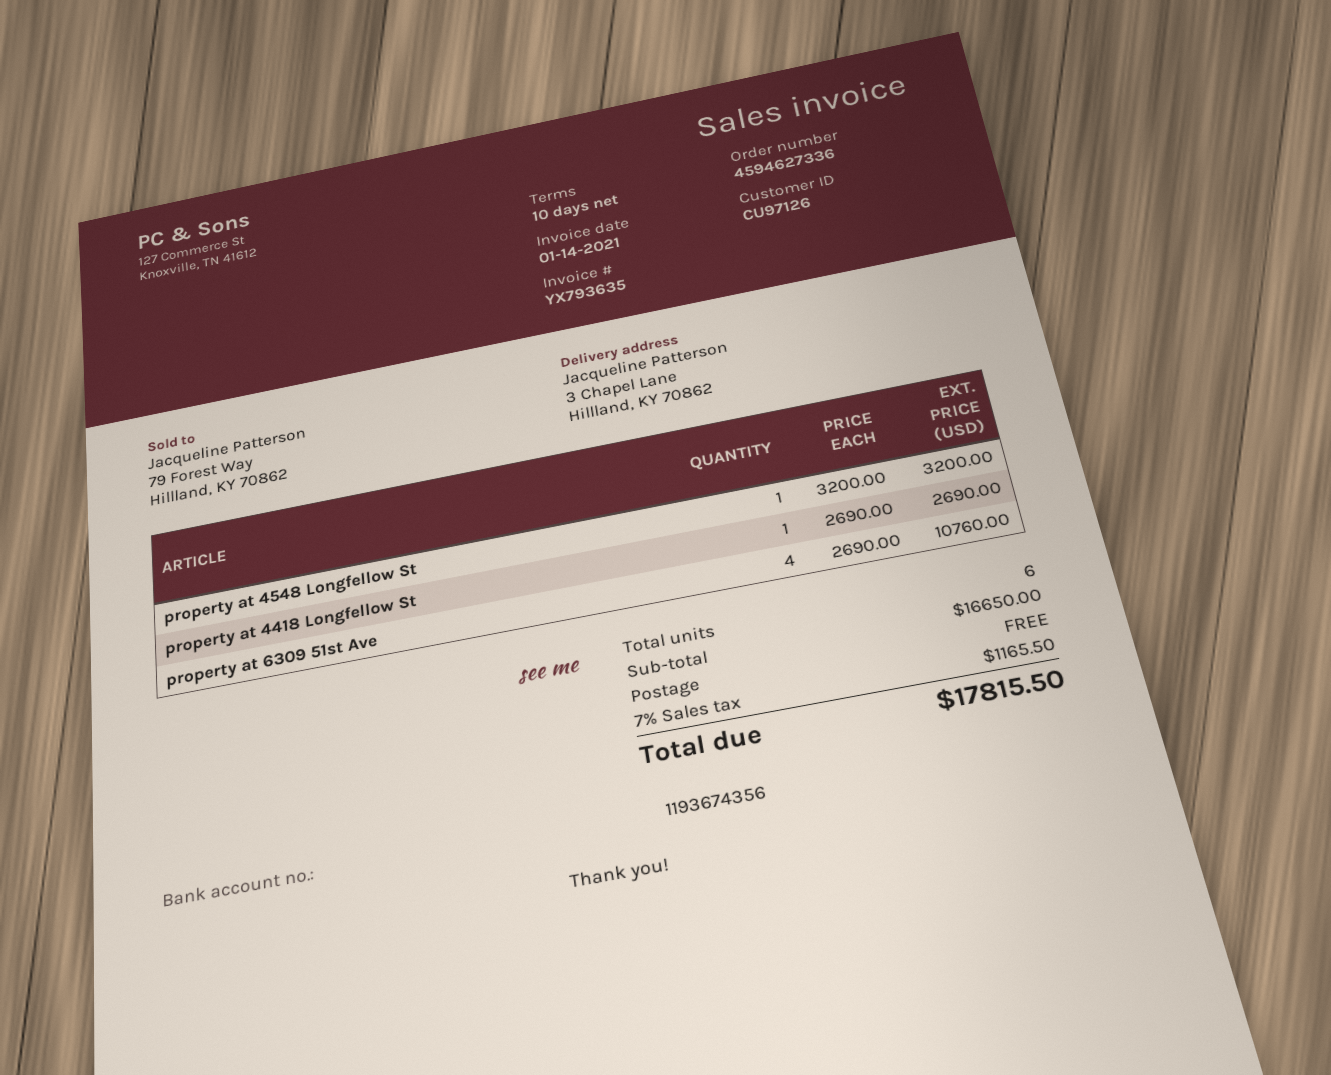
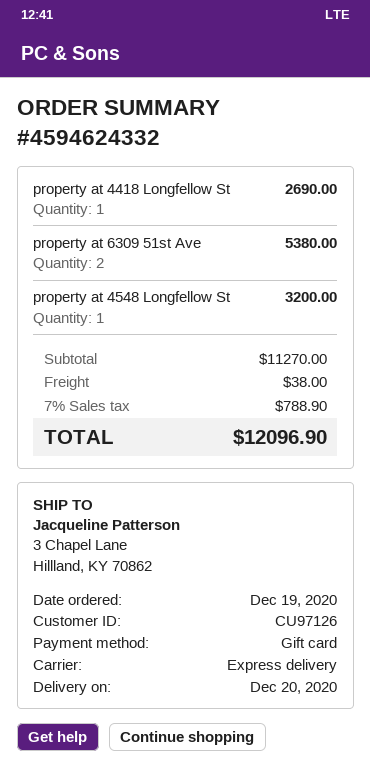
order number: 4594627336 -> 4594624332
property at 6309 51st Ave: 4 for 10760.00 -> 2 for 5380.00
subtotal: 16650.00 -> 11270.00
shipping: 0.00 -> 38.00
tax: 7% = 1165.50 -> 7% = 788.90
total: 17815.50 -> 12096.90

